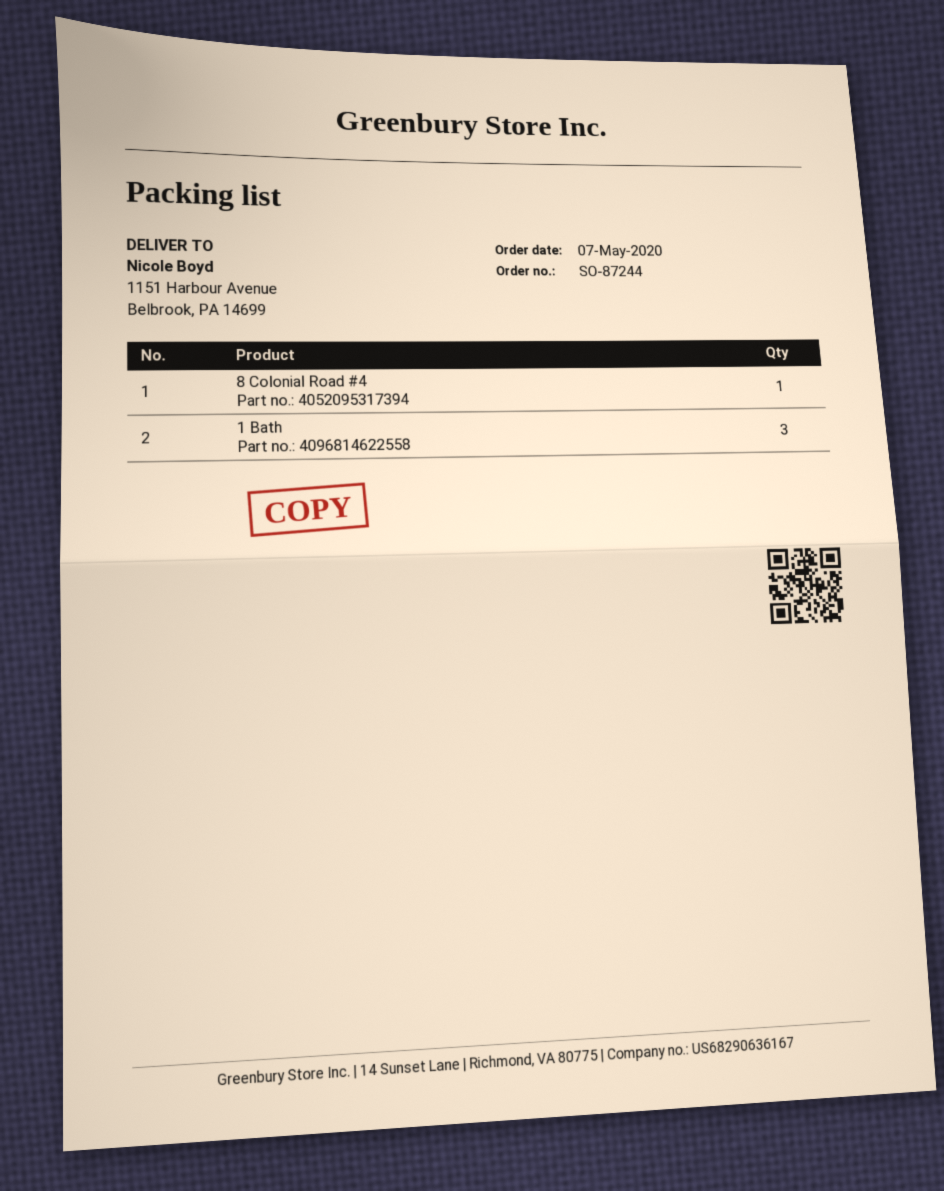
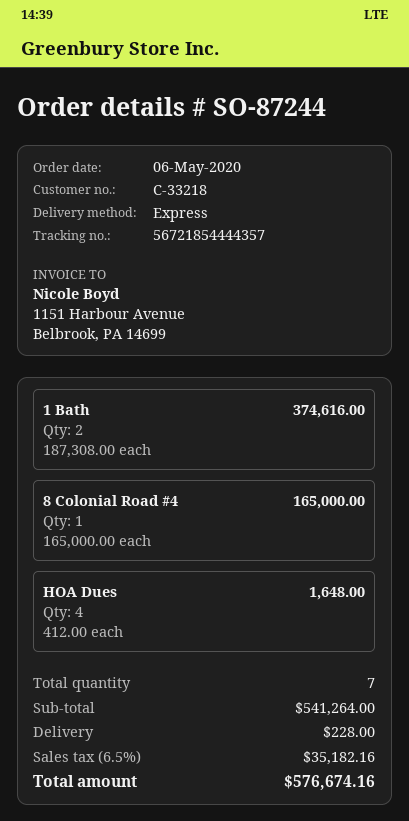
order date: 2020-05-07 -> 2020-05-06
1 Bath: 3 -> 2
HOA Dues: none -> 4

